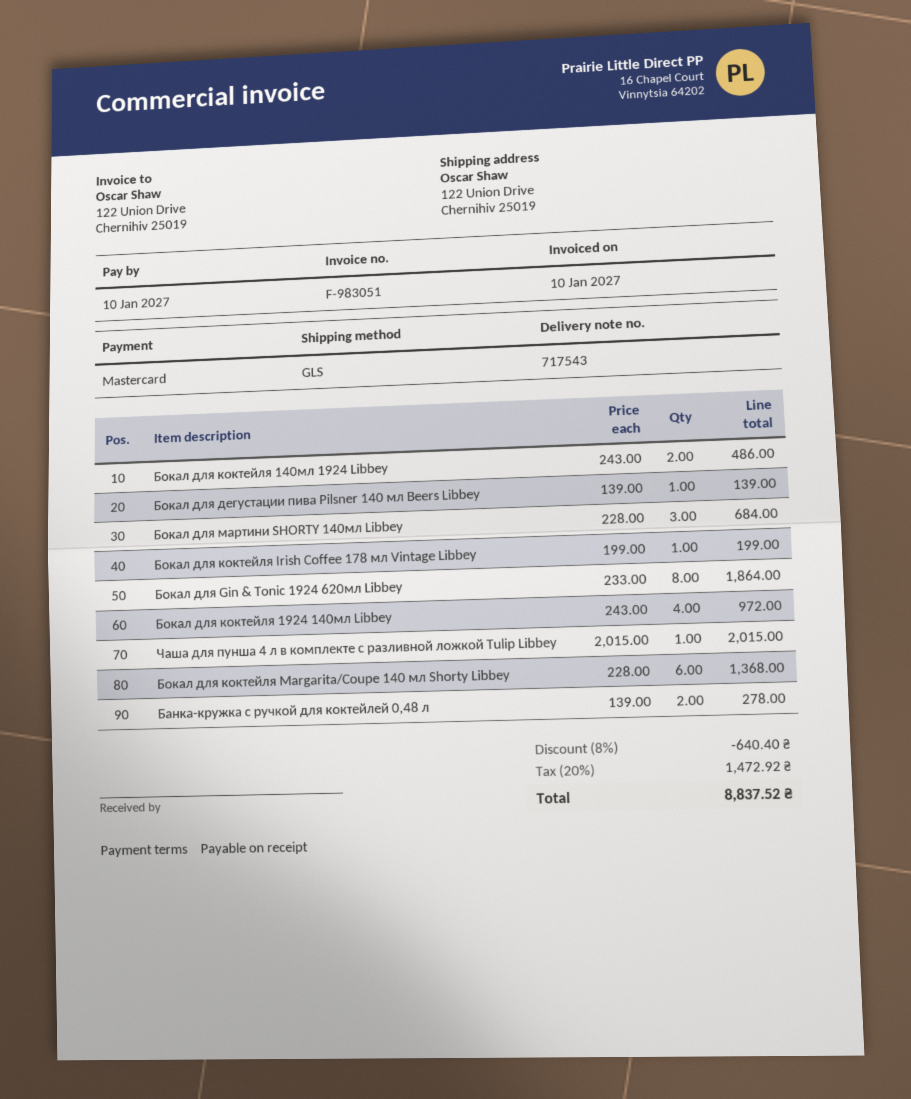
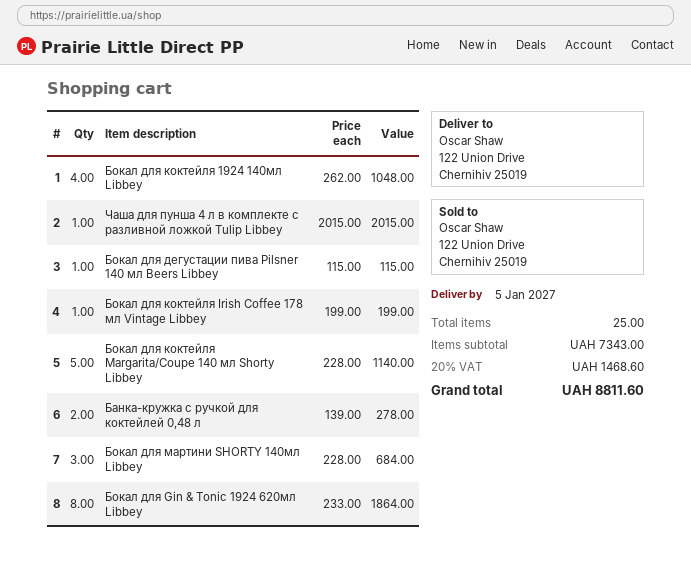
Бокал для коктейля 140мл 1924 Libbey: 2 x 243.00 = 486.00 -> none
Бокал для дегустации пива Pilsner 140 мл Beers Libbey: 1 x 139.00 = 139.00 -> 1 x 115.00 = 115.00
Бокал для коктейля 1924 140мл Libbey: 4 x 243.00 = 972.00 -> 4 x 262.00 = 1048.00
Бокал для коктейля Margarita/Coupe 140 мл Shorty Libbey: 6 x 228.00 = 1368.00 -> 5 x 228.00 = 1140.00
discount: 8% = 640.40 -> none
tax: 20% = 1472.92 -> 20% = 1468.60
total: 8837.52 -> 8811.60

